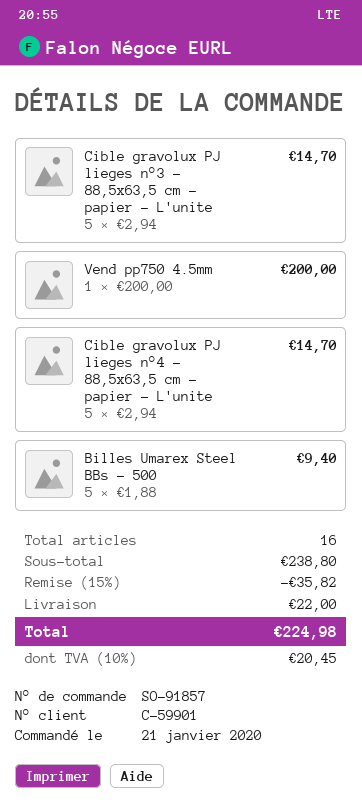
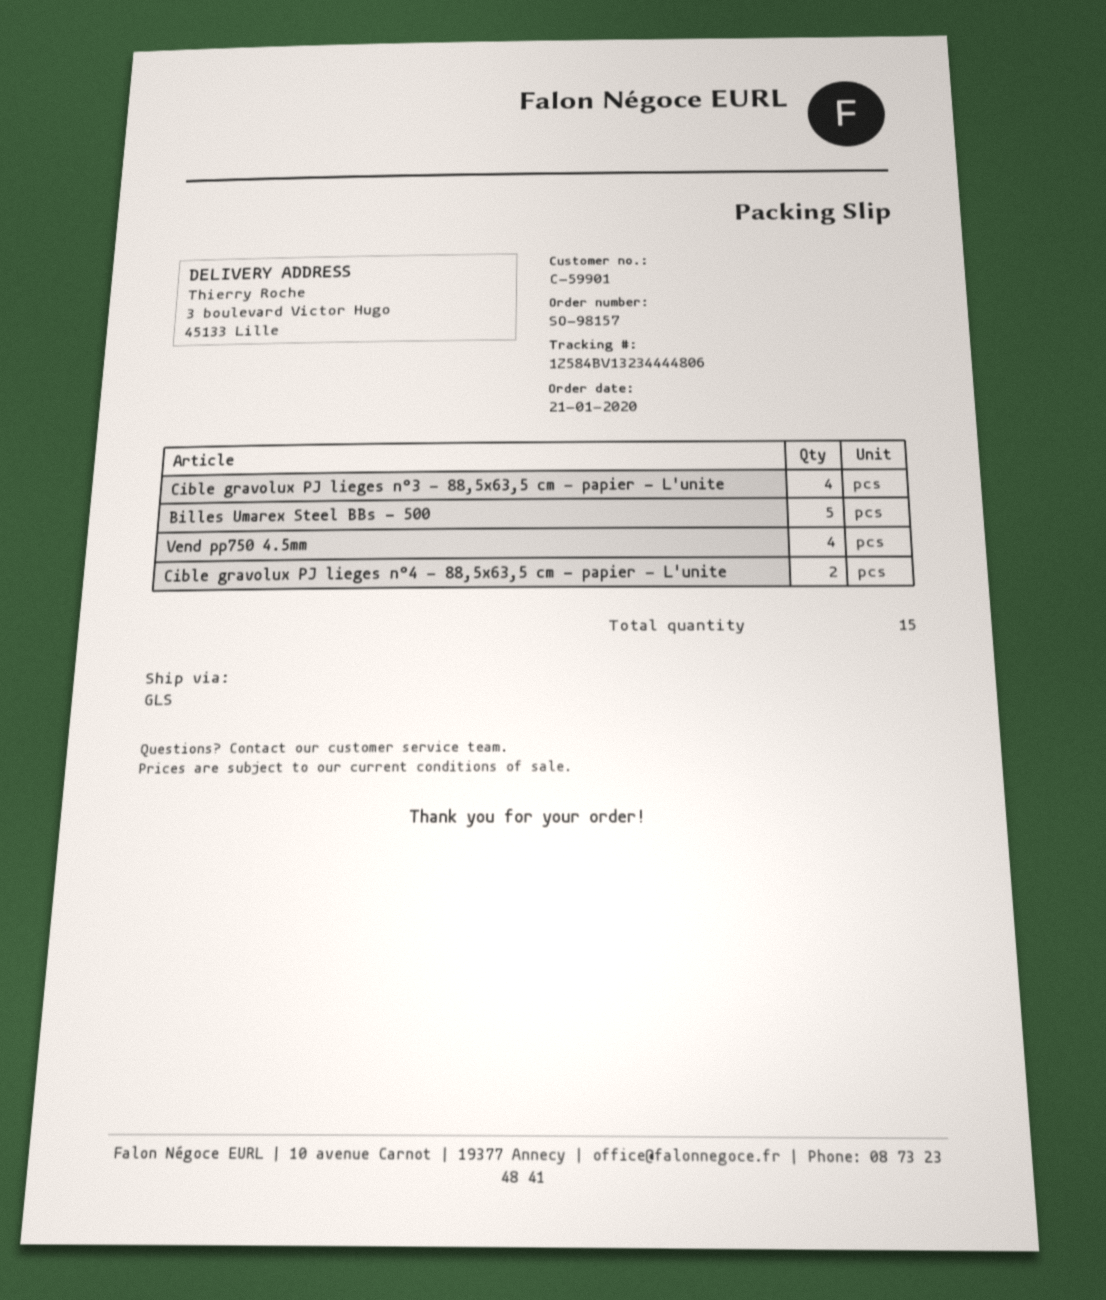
order number: SO-91857 -> SO-98157
Cible gravolux PJ lieges n°3 - 88,5x63,5 cm - papier - L'unite: 5 -> 4
Vend pp750 4.5mm: 1 -> 4
Cible gravolux PJ lieges n°4 - 88,5x63,5 cm - papier - L'unite: 5 -> 2
total quantity: 16 -> 15

